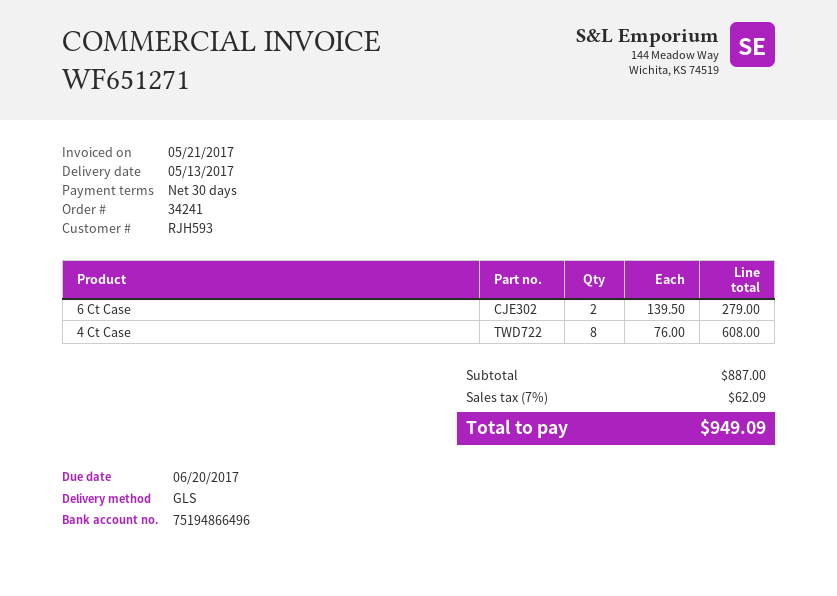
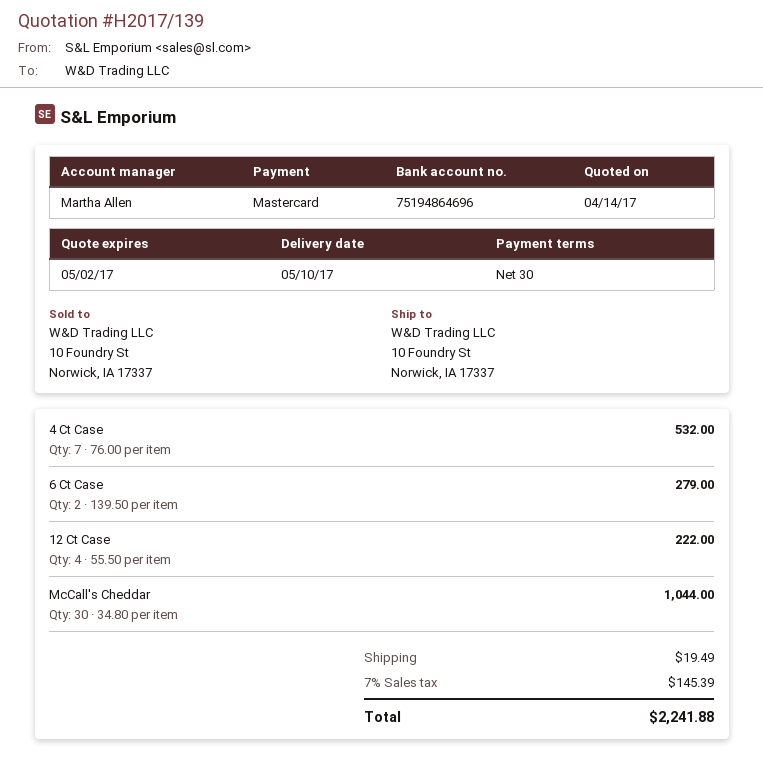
delivery date: 2017-05-13 -> 2017-05-10
bank account: 75194866496 -> 75194864696
4 Ct Case: 8 x 76.00 = 608.00 -> 7 x 76.00 = 532.00
12 Ct Case: none -> 4 x 55.50 = 222.00
McCall's Cheddar: none -> 30 x 34.80 = 1044.00
shipping: none -> 19.49
tax: 7% = 62.09 -> 7% = 145.39
total: 949.09 -> 2241.88

